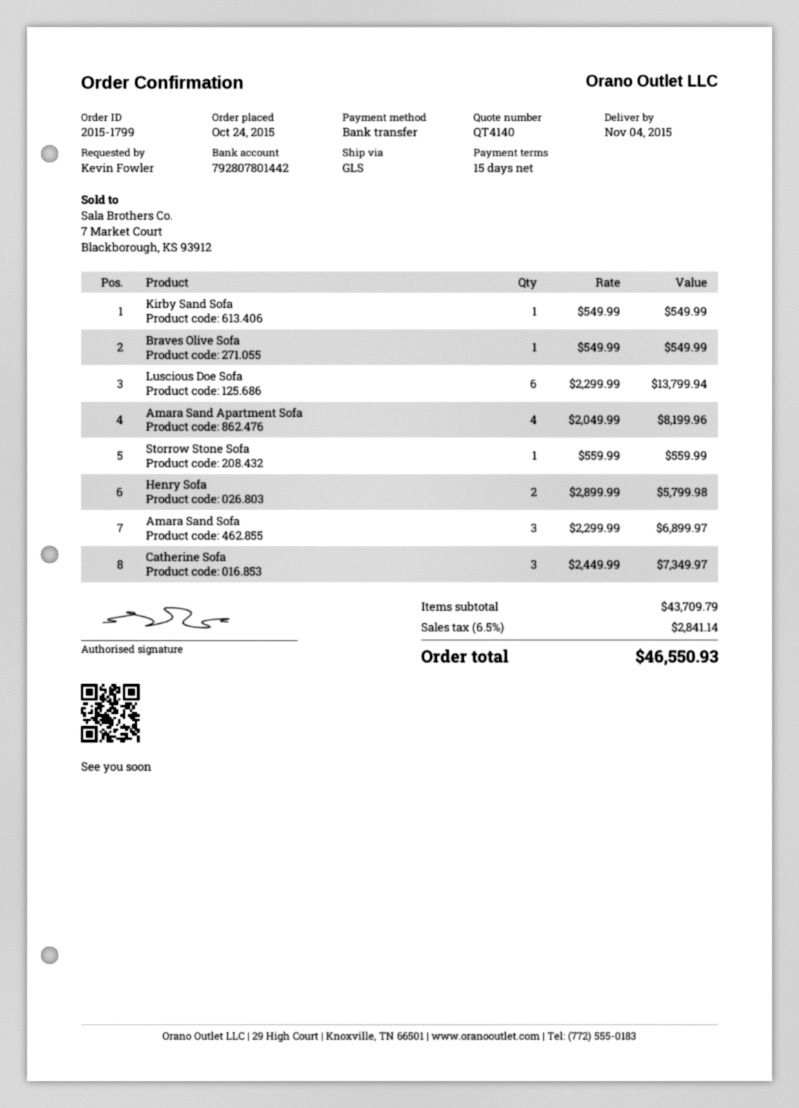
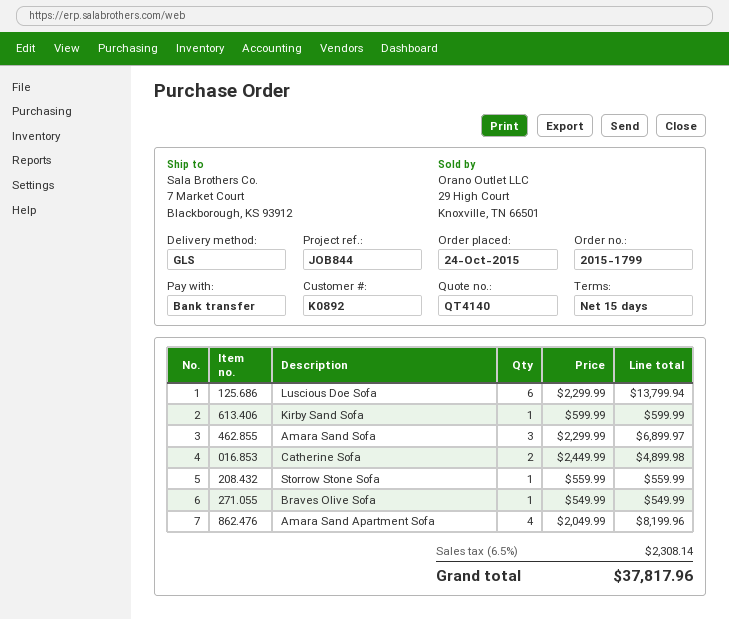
Kirby Sand Sofa: 1 x 549.99 = 549.99 -> 1 x 599.99 = 599.99
Henry Sofa: 2 x 2899.99 = 5799.98 -> none
Catherine Sofa: 3 x 2449.99 = 7349.97 -> 2 x 2449.99 = 4899.98
tax: 6.5% = 2841.14 -> 6.5% = 2308.14
total: 46550.93 -> 37817.96

